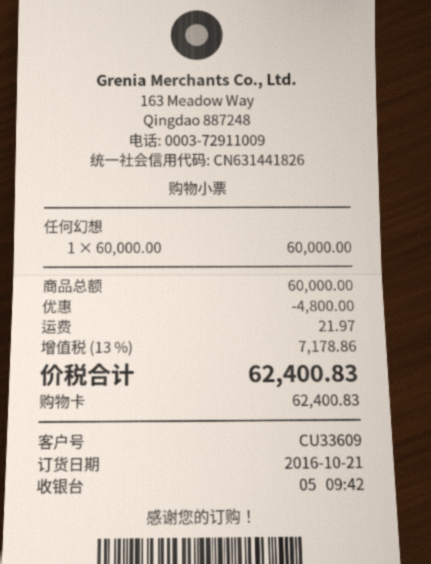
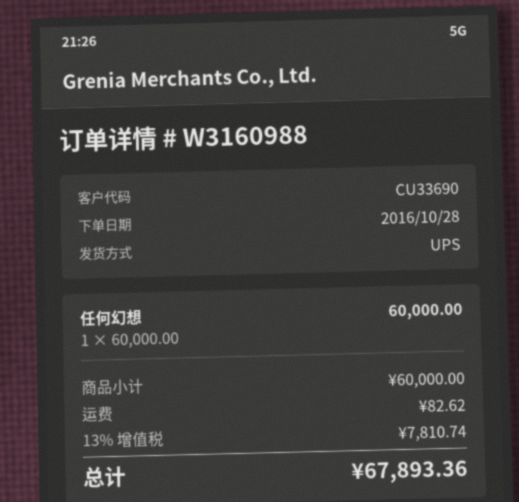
order date: 2016-10-21 -> 2016-10-28
customer number: CU33609 -> CU33690
discount: 4800.00 -> none
shipping: 21.97 -> 82.62
tax: 13% = 7178.86 -> 13% = 7810.74
total: 62400.83 -> 67893.36

